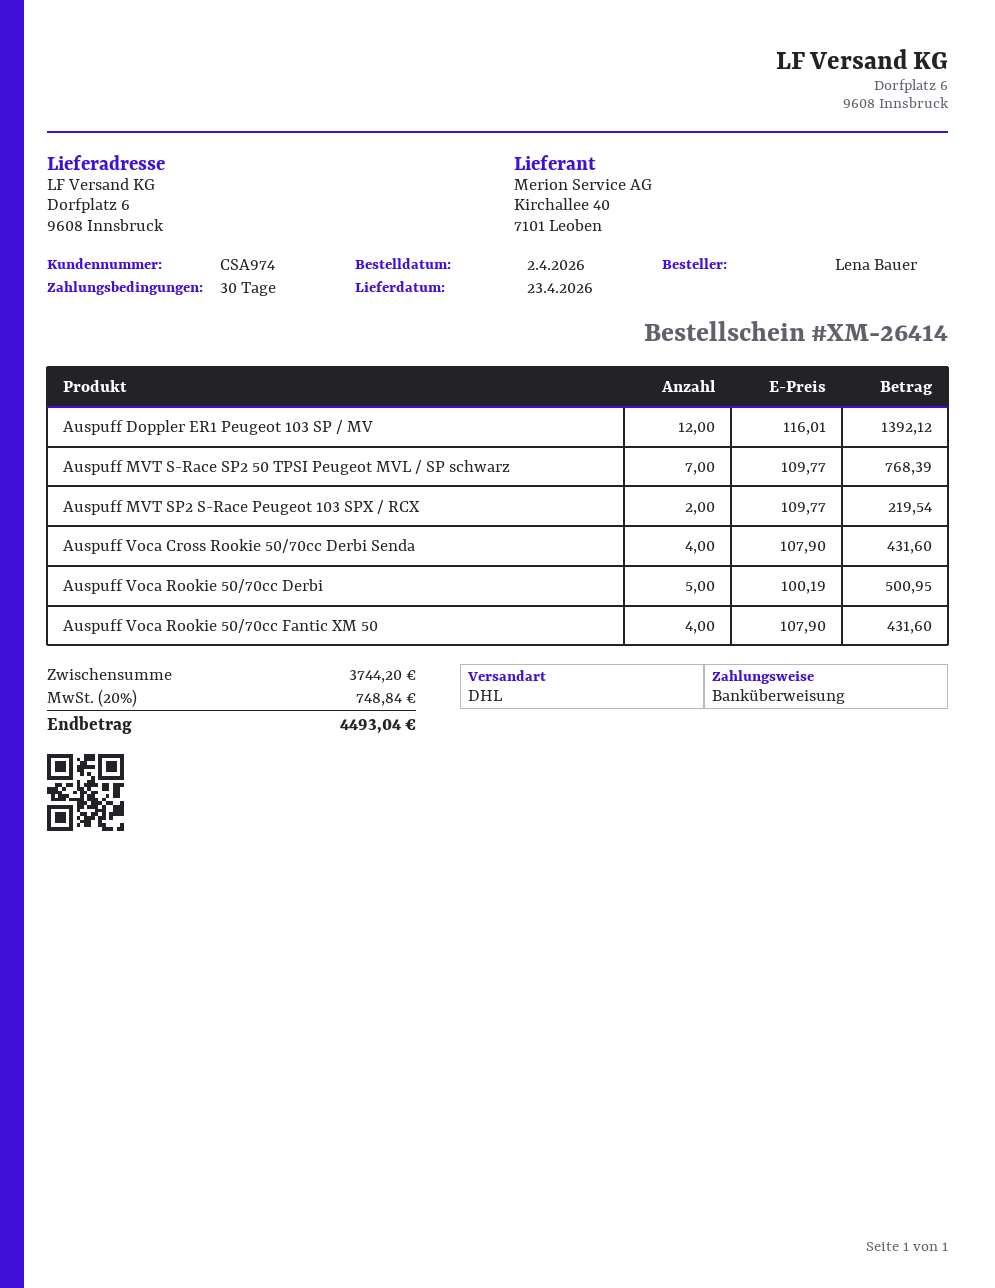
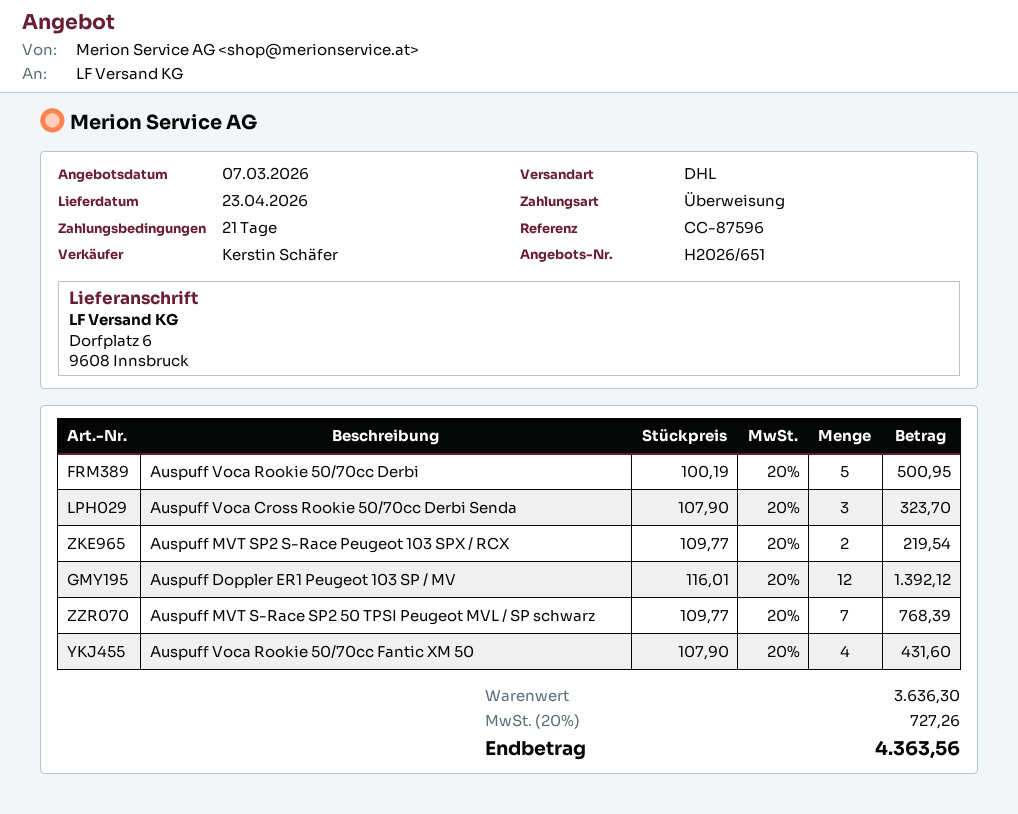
payment terms: 30 days -> 21 days
Auspuff Voca Cross Rookie 50/70cc Derbi Senda: 4 x 107.90 = 431.60 -> 3 x 107.90 = 323.70
subtotal: 3744.20 -> 3636.30
tax: 20% = 748.84 -> 20% = 727.26
total: 4493.04 -> 4363.56

